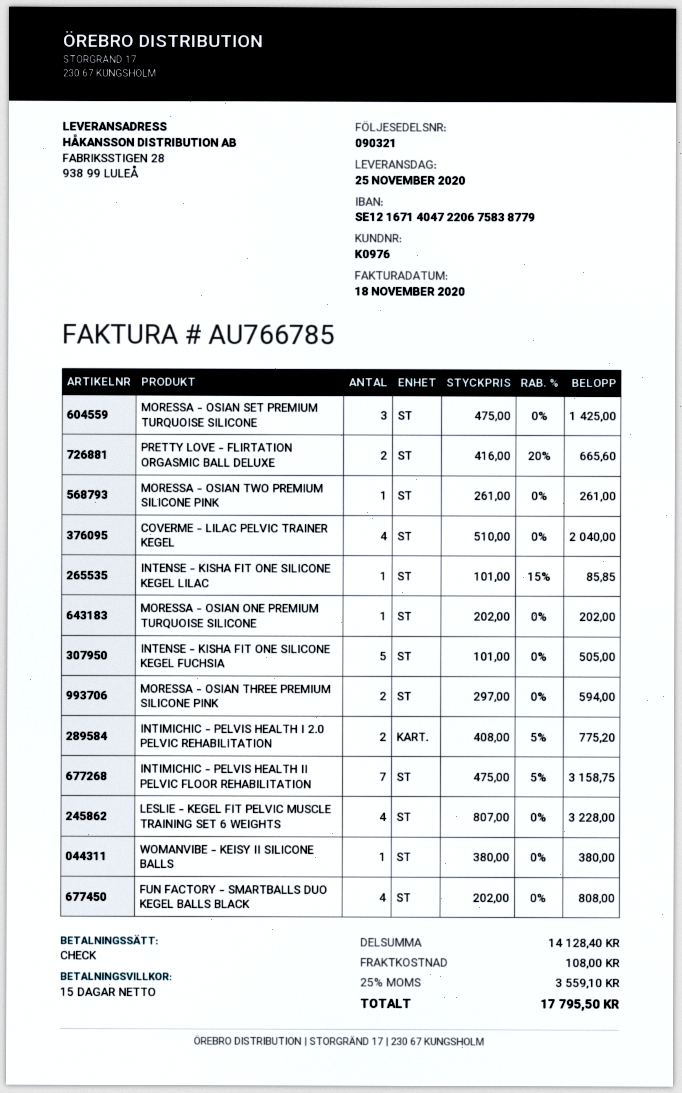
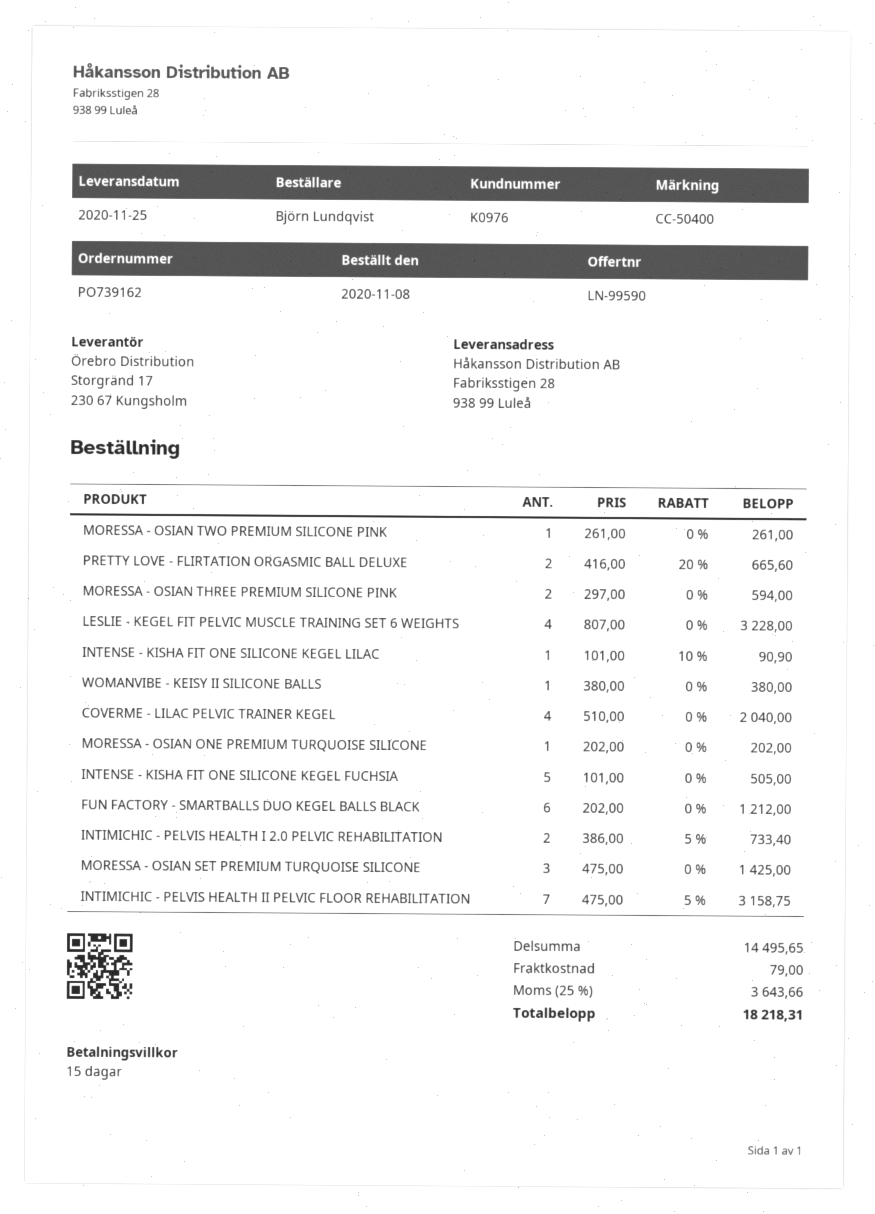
INTENSE - KISHA FIT ONE SILICONE KEGEL LILAC: 1 x 101.00 - 15% = 85.85 -> 1 x 101.00 - 10% = 90.90
INTIMICHIC - PELVIS HEALTH I 2.0 PELVIC REHABILITATION: 2 x 408.00 - 5% = 775.20 -> 2 x 386.00 - 5% = 733.40
FUN FACTORY - SMARTBALLS DUO KEGEL BALLS BLACK: 4 x 202.00 = 808.00 -> 6 x 202.00 = 1212.00
subtotal: 14128.40 -> 14495.65
shipping: 108.00 -> 79.00
tax: 25% = 3559.10 -> 25% = 3643.66
total: 17795.50 -> 18218.31

